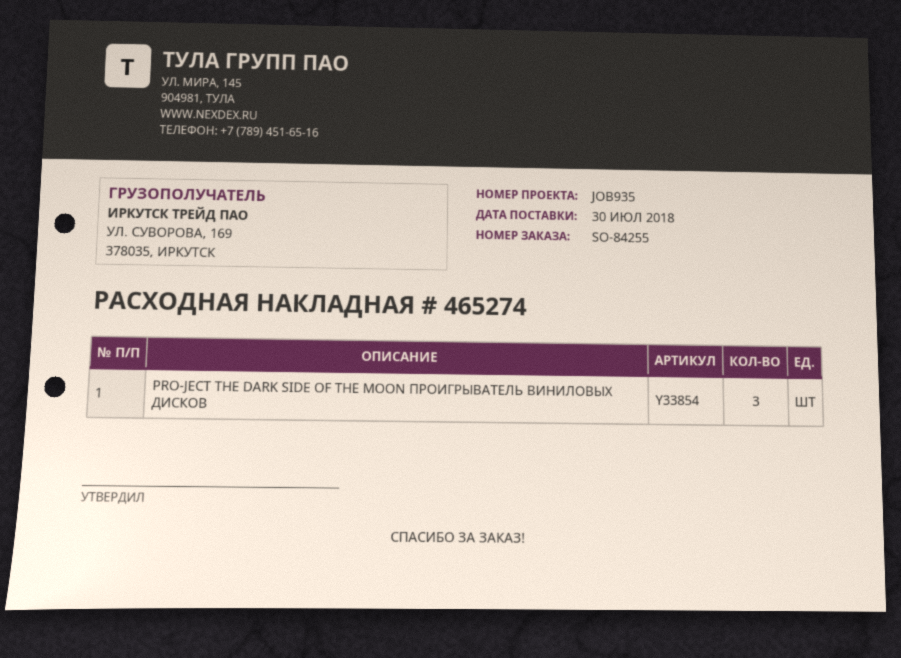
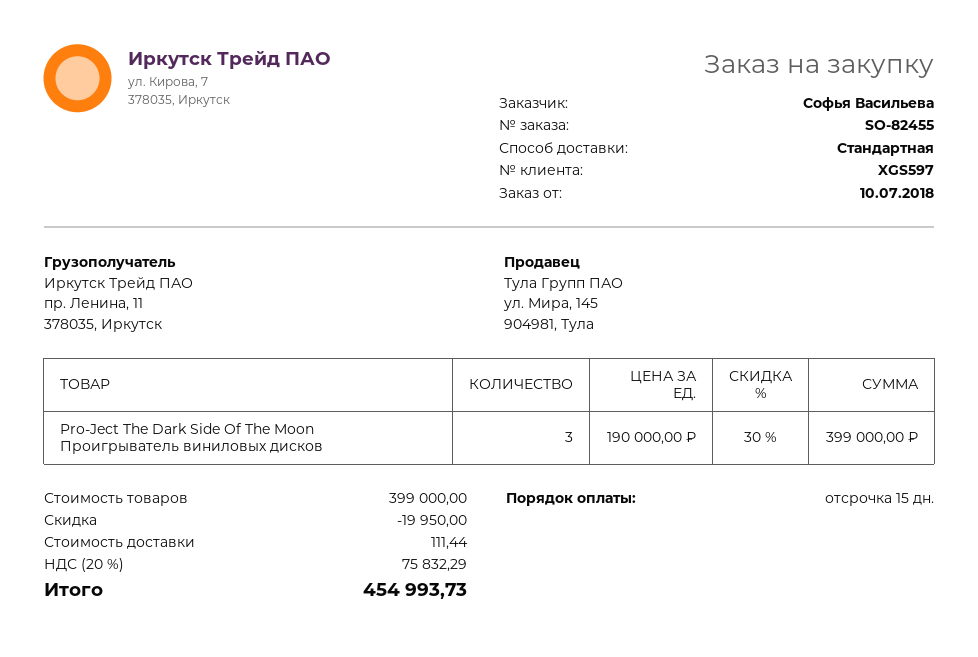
order number: SO-84255 -> SO-82455
ship to: УЛ. СУВОРОВА, 169, 378035, ИРКУТСК -> пр. Ленина, 11, 378035, Иркутск

